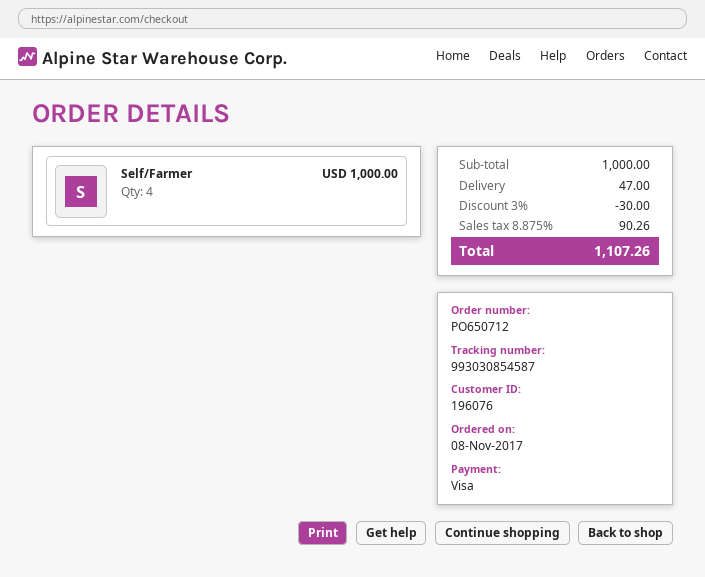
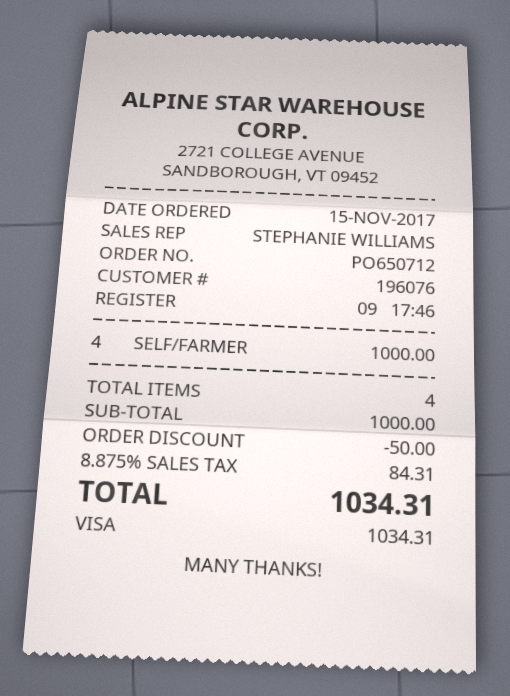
order date: 2017-11-08 -> 2017-11-15
discount: 30.00 -> 50.00
shipping: 47.00 -> none
tax: 8.875% = 90.26 -> 8.875% = 84.31
total: 1107.26 -> 1034.31

